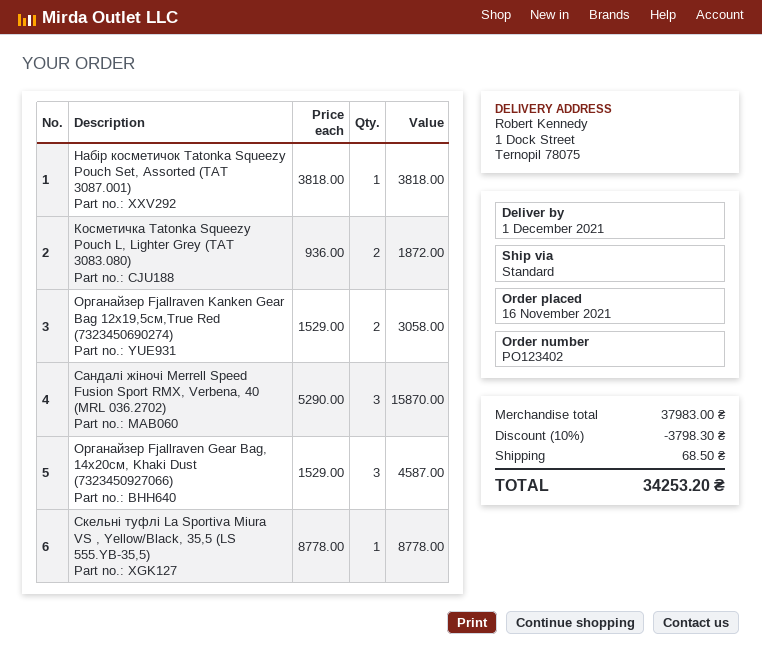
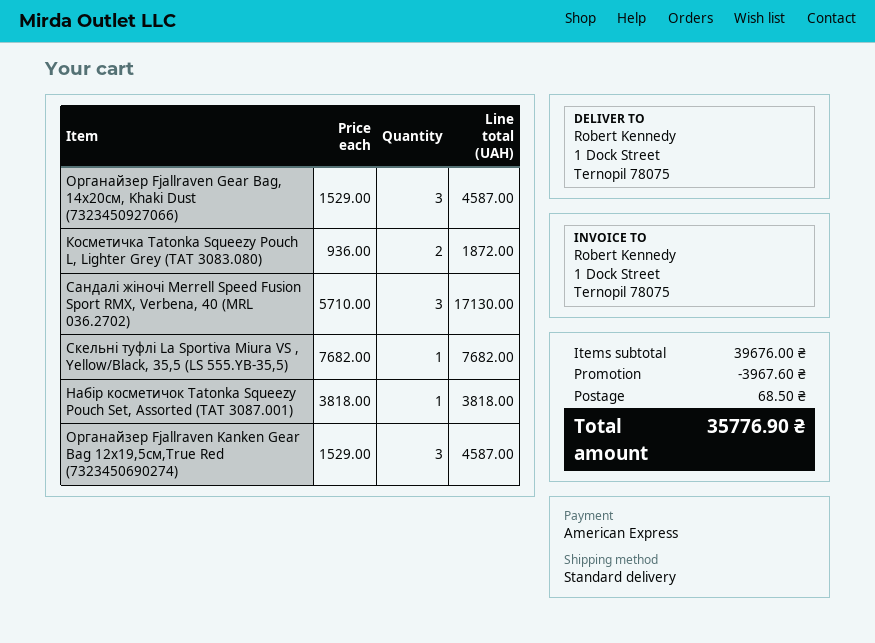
Органайзер Fjallraven Kanken Gear Bag 12х19,5см,True Red (7323450690274): 2 x 1529.00 = 3058.00 -> 3 x 1529.00 = 4587.00
Сандалі жіночі Merrell Speed Fusion Sport RMX, Verbena, 40 (MRL 036.2702): 3 x 5290.00 = 15870.00 -> 3 x 5710.00 = 17130.00
Скельні туфлі La Sportiva Miura VS , Yellow/Black, 35,5 (LS 555.YB-35,5): 1 x 8778.00 = 8778.00 -> 1 x 7682.00 = 7682.00
subtotal: 37983.00 -> 39676.00
discount: 3798.30 -> 3967.60
total: 34253.20 -> 35776.90

